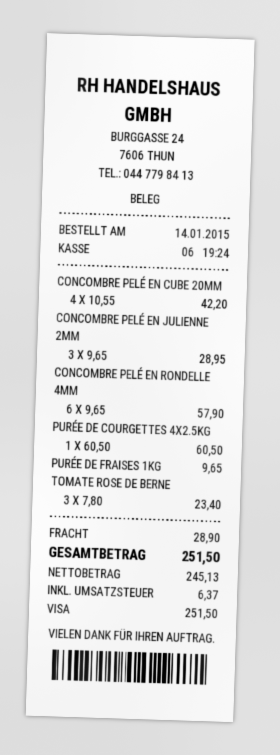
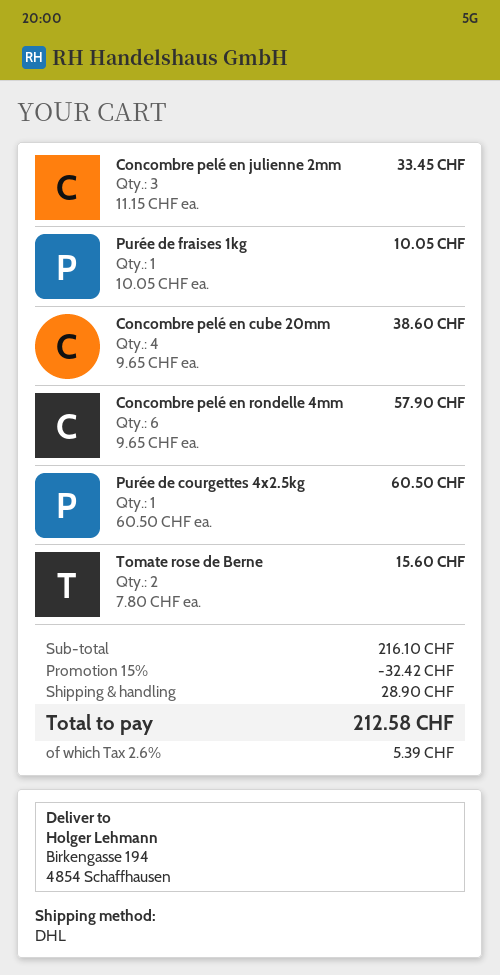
CONCOMBRE PELÉ EN CUBE 20MM: 4 x 10.55 = 42.20 -> 4 x 9.65 = 38.60
CONCOMBRE PELÉ EN JULIENNE 2MM: 3 x 9.65 = 28.95 -> 3 x 11.15 = 33.45
PURÉE DE FRAISES 1KG: 1 x 9.65 = 9.65 -> 1 x 10.05 = 10.05
TOMATE ROSE DE BERNE: 3 x 7.80 = 23.40 -> 2 x 7.80 = 15.60
discount: none -> 15% = 32.42
tax: 6.37 -> 5.39
total: 251.50 -> 212.58

